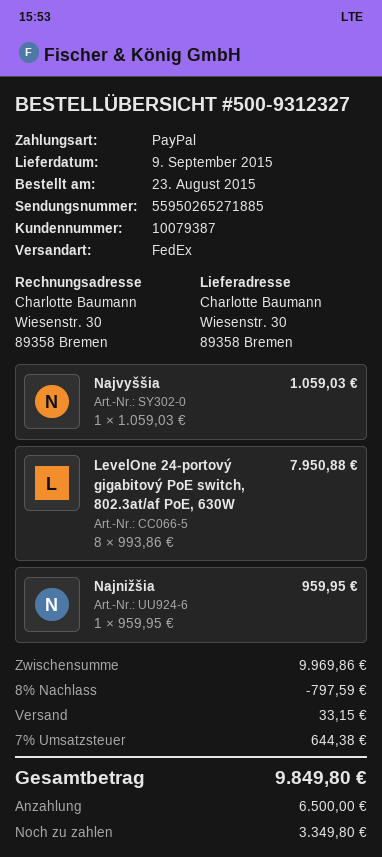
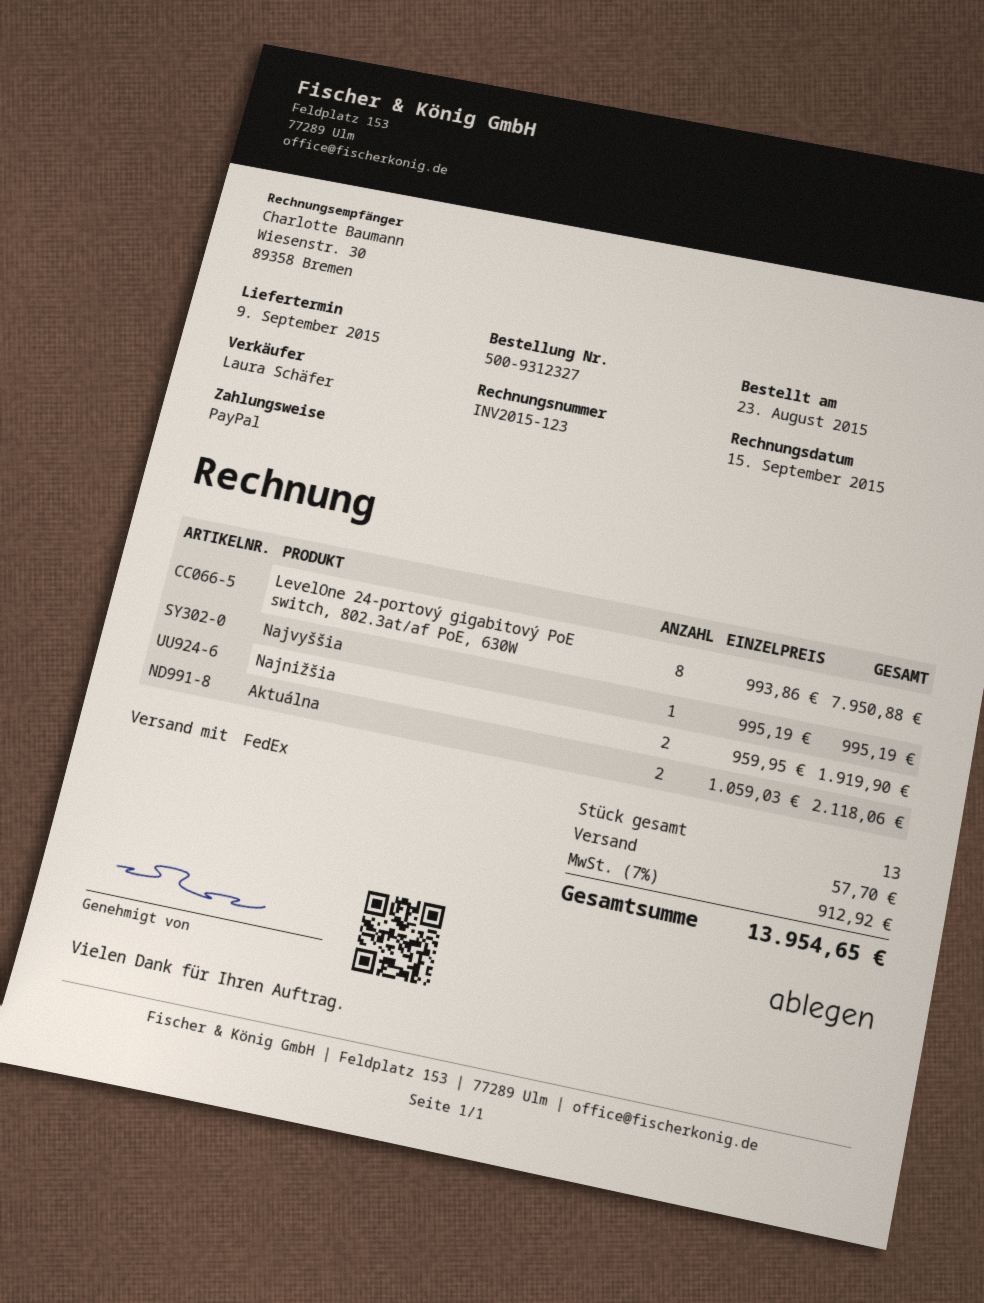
Najvyššia: 1 x 1059.03 = 1059.03 -> 1 x 995.19 = 995.19
Najnižšia: 1 x 959.95 = 959.95 -> 2 x 959.95 = 1919.90
Aktuálna: none -> 2 x 1059.03 = 2118.06
discount: 8% = 797.59 -> none
shipping: 33.15 -> 57.70
tax: 7% = 644.38 -> 7% = 912.92
total: 9849.80 -> 13954.65

